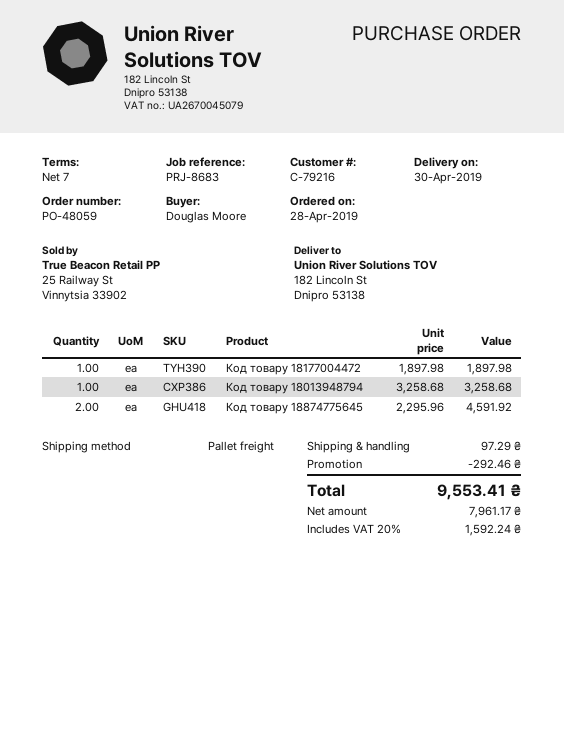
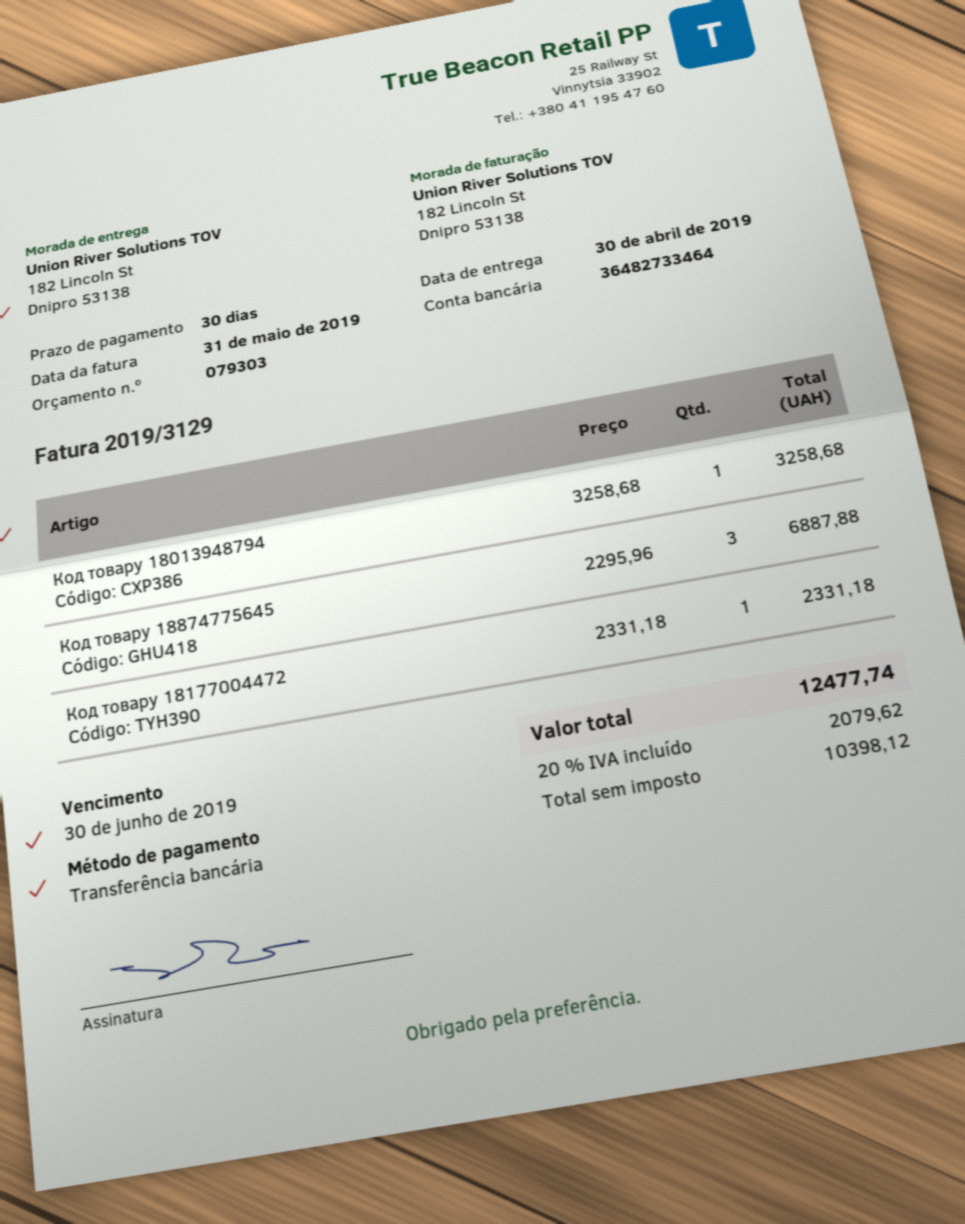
payment terms: 7 days -> 30 days
Код товару 18177004472: 1 x 1897.98 = 1897.98 -> 1 x 2331.18 = 2331.18
Код товару 18874775645: 2 x 2295.96 = 4591.92 -> 3 x 2295.96 = 6887.88
discount: 292.46 -> none
shipping: 97.29 -> none
net: 7961.17 -> 10398.12
tax: 20% = 1592.24 -> 20% = 2079.62
total: 9553.41 -> 12477.74

